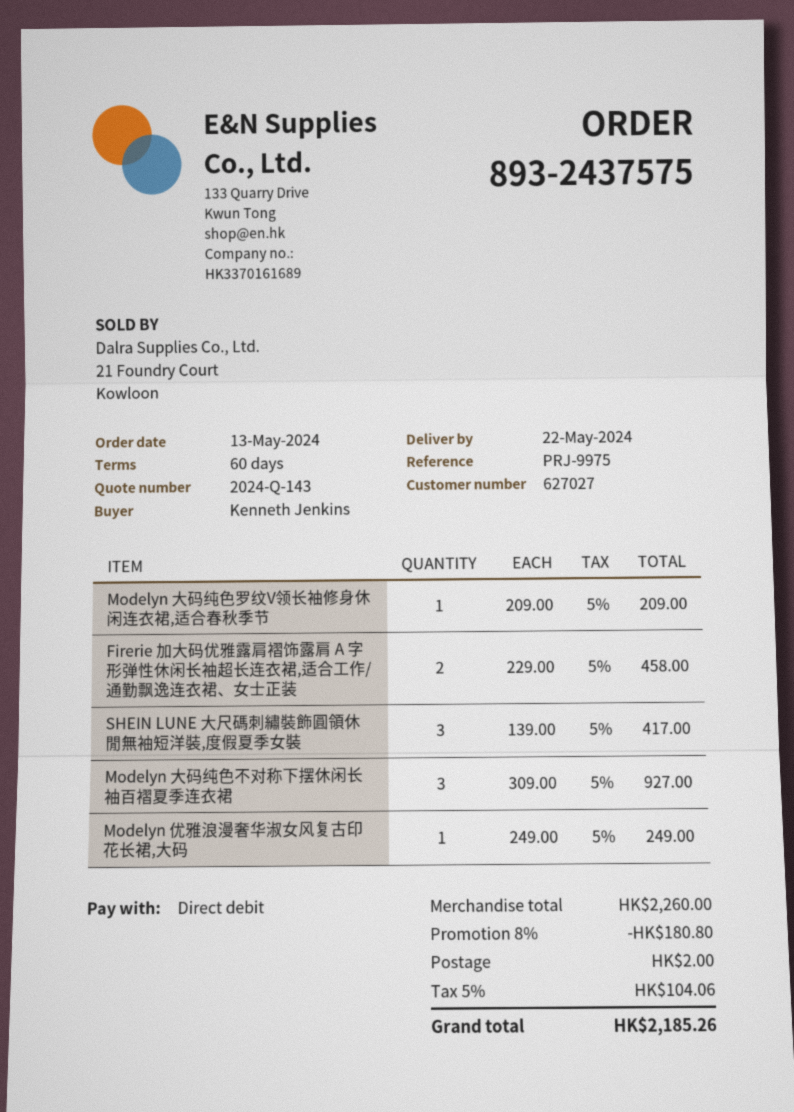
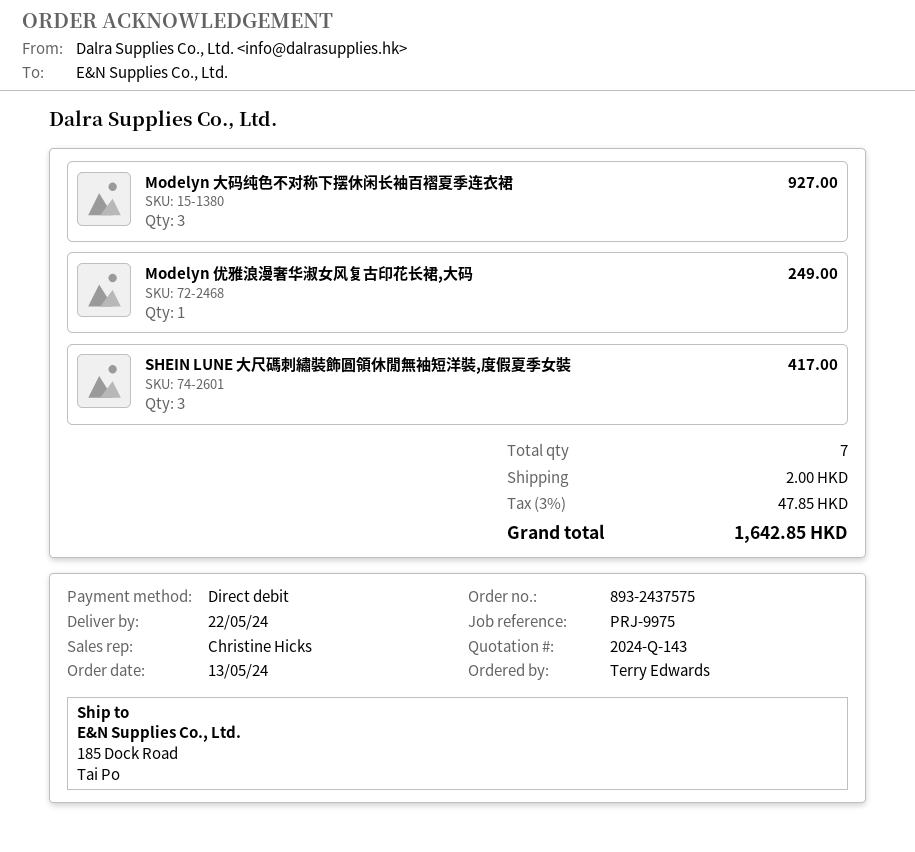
ordered by: Kenneth Jenkins -> Terry Edwards
Modelyn 大码纯色罗纹V领长袖修身休闲连衣裙,适合春秋季节: 1 for 209.00 -> none
Firerie 加大码优雅露肩褶饰露肩 A 字形弹性休闲长袖超长连衣裙,适合工作/通勤飘逸连衣裙、女士正装: 2 for 458.00 -> none
discount: 8% = 180.80 -> none
tax: 5% = 104.06 -> 3% = 47.85
total: 2185.26 -> 1642.85

